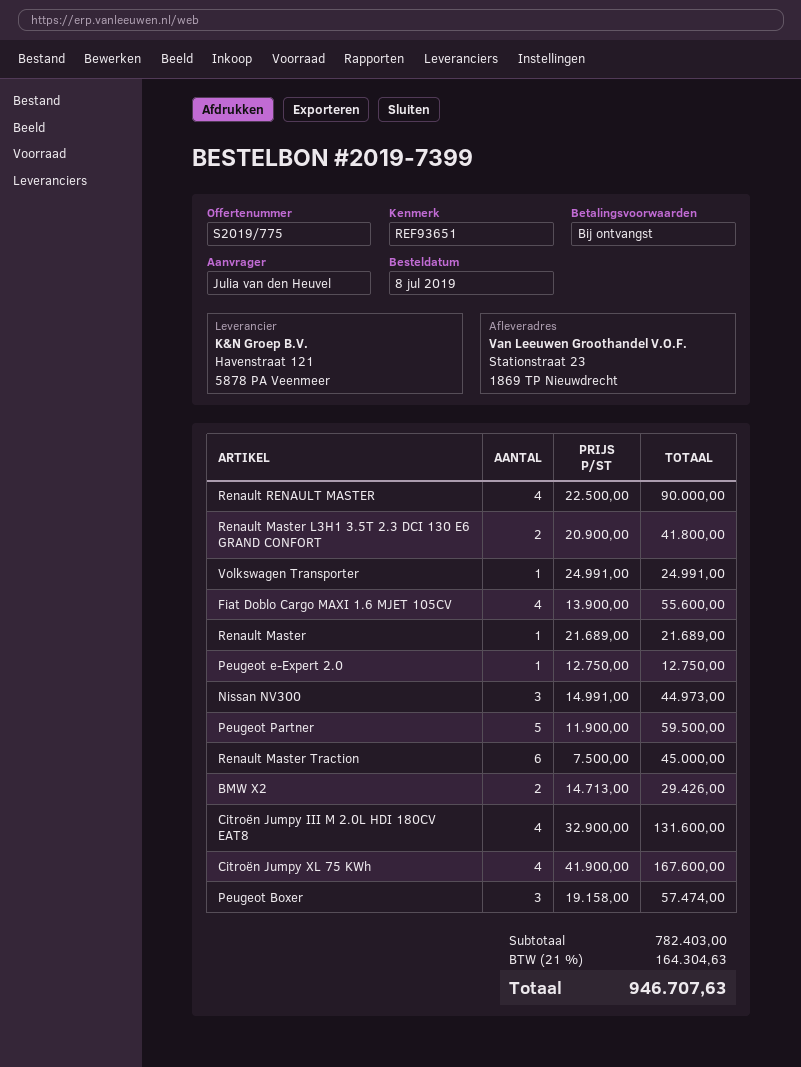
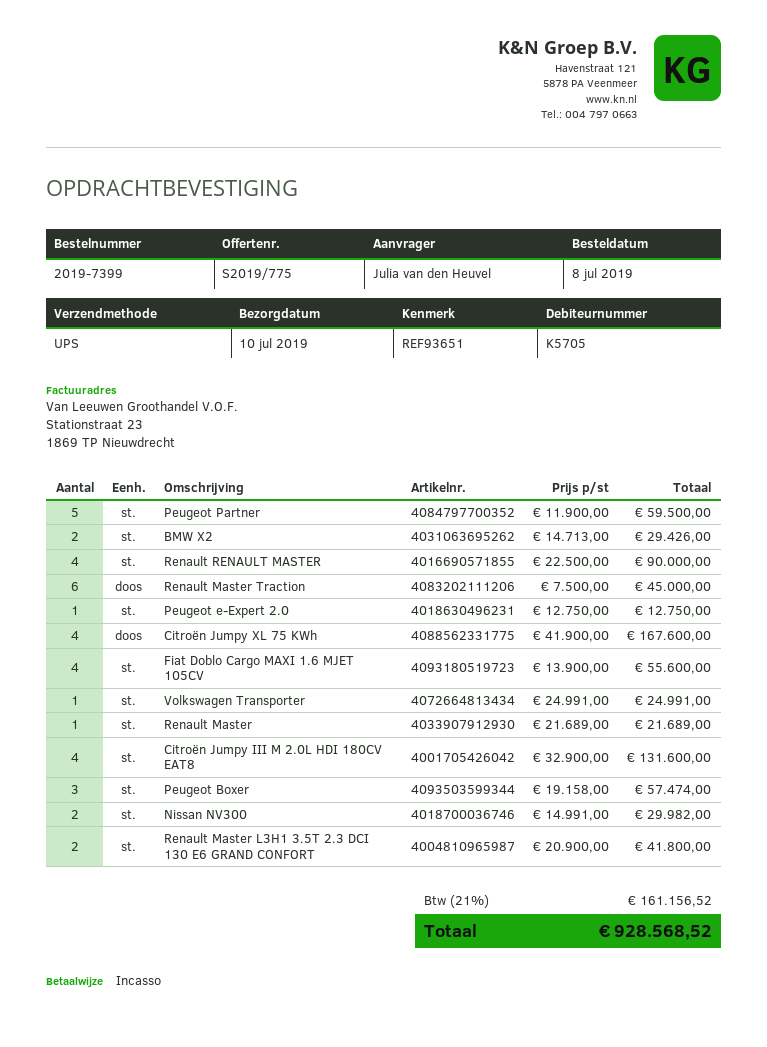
Nissan NV300: 3 x 14991.00 = 44973.00 -> 2 x 14991.00 = 29982.00
tax: 21% = 164304.63 -> 21% = 161156.52
total: 946707.63 -> 928568.52

